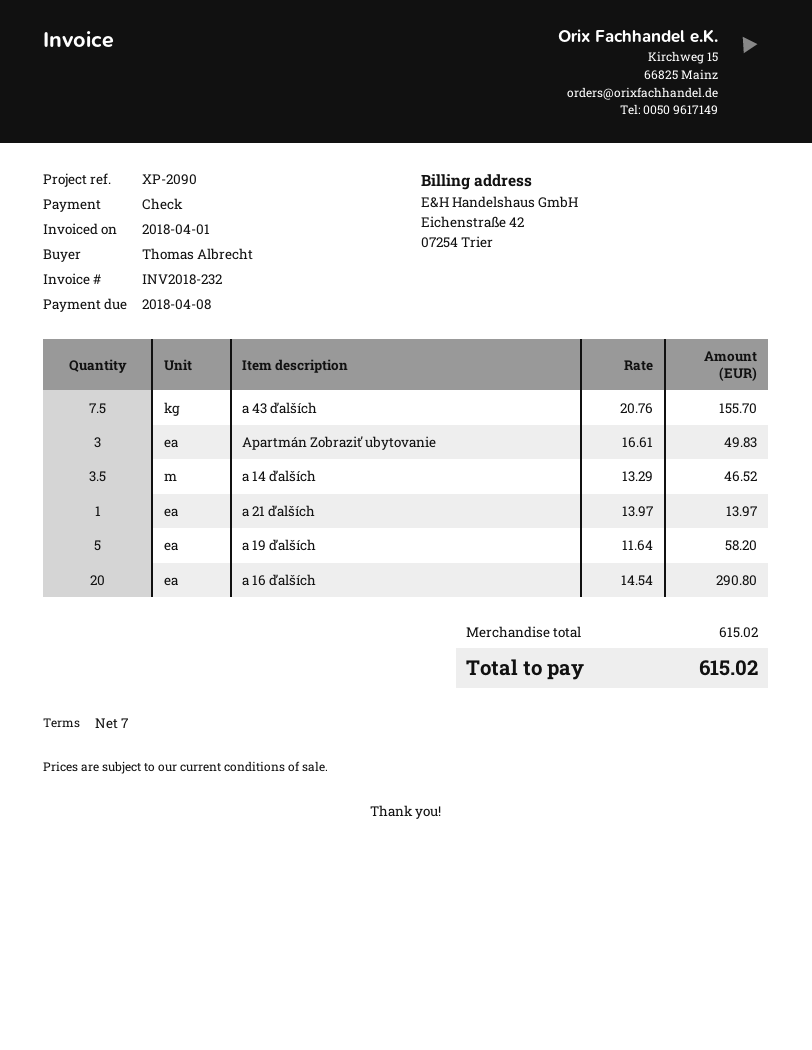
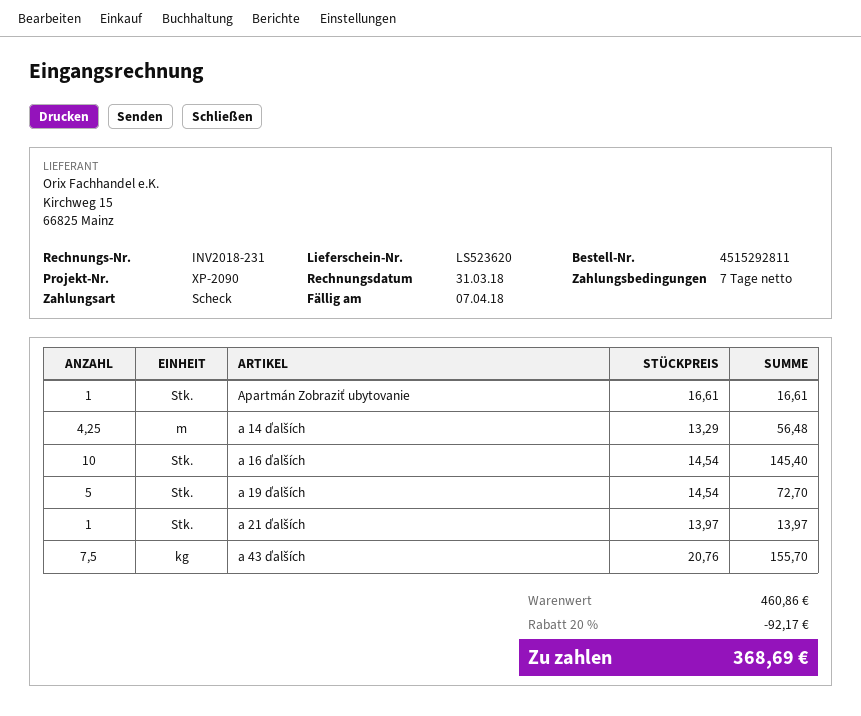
invoice number: INV2018-232 -> INV2018-231
invoice date: 2018-04-01 -> 2018-03-31
due date: 2018-04-08 -> 2018-04-07
Apartmán Zobraziť ubytovanie: 3 x 16.61 = 49.83 -> 1 x 16.61 = 16.61
a 14 ďalších: 3.5 x 13.29 = 46.52 -> 4.25 x 13.29 = 56.48
a 19 ďalších: 5 x 11.64 = 58.20 -> 5 x 14.54 = 72.70
a 16 ďalších: 20 x 14.54 = 290.80 -> 10 x 14.54 = 145.40
subtotal: 615.02 -> 460.86
discount: none -> 20% = 92.17
total: 615.02 -> 368.69

